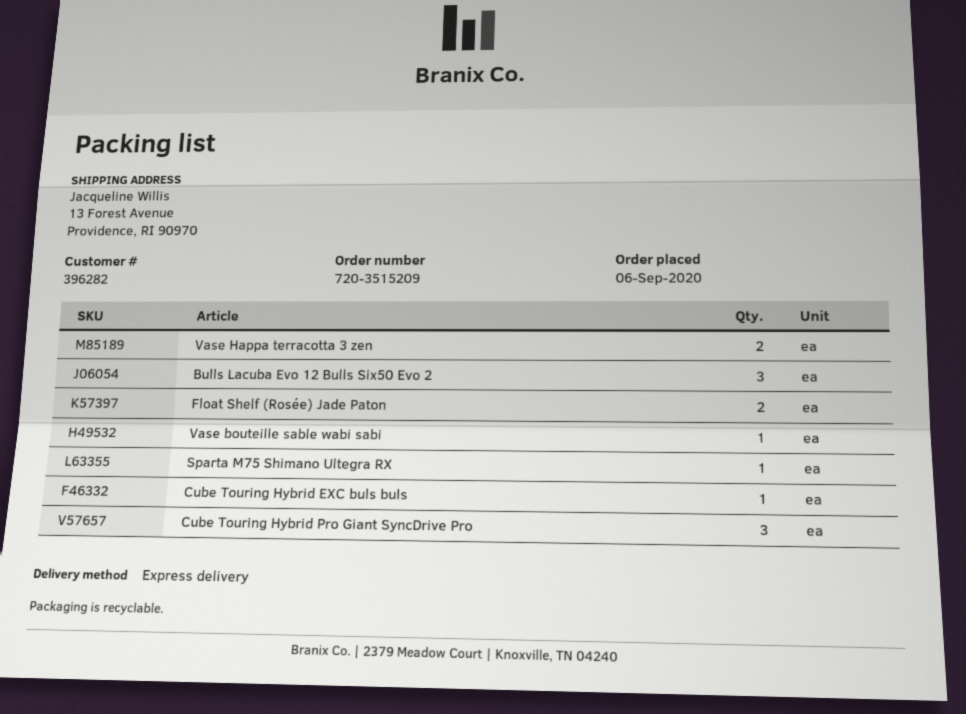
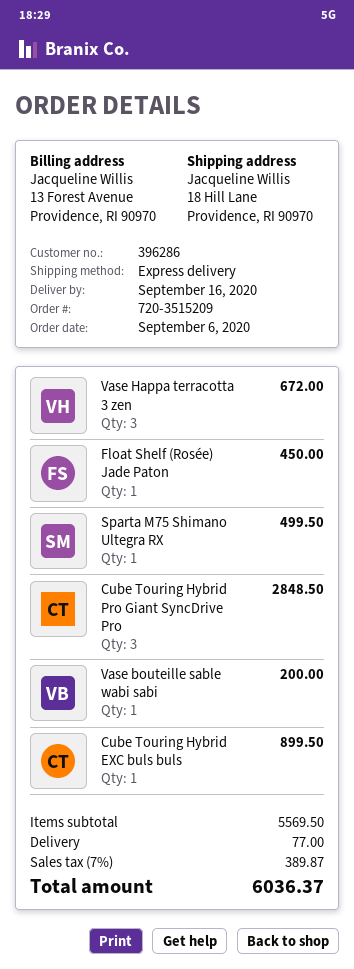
customer number: 396282 -> 396286
ship to: 13 Forest Avenue, Providence, RI 90970 -> 18 Hill Lane, Providence, RI 90970
Vase Happa terracotta 3 zen: 2 -> 3
Bulls Lacuba Evo 12 Bulls Six50 Evo 2: 3 -> none
Float Shelf (Rosée) Jade Paton: 2 -> 1

